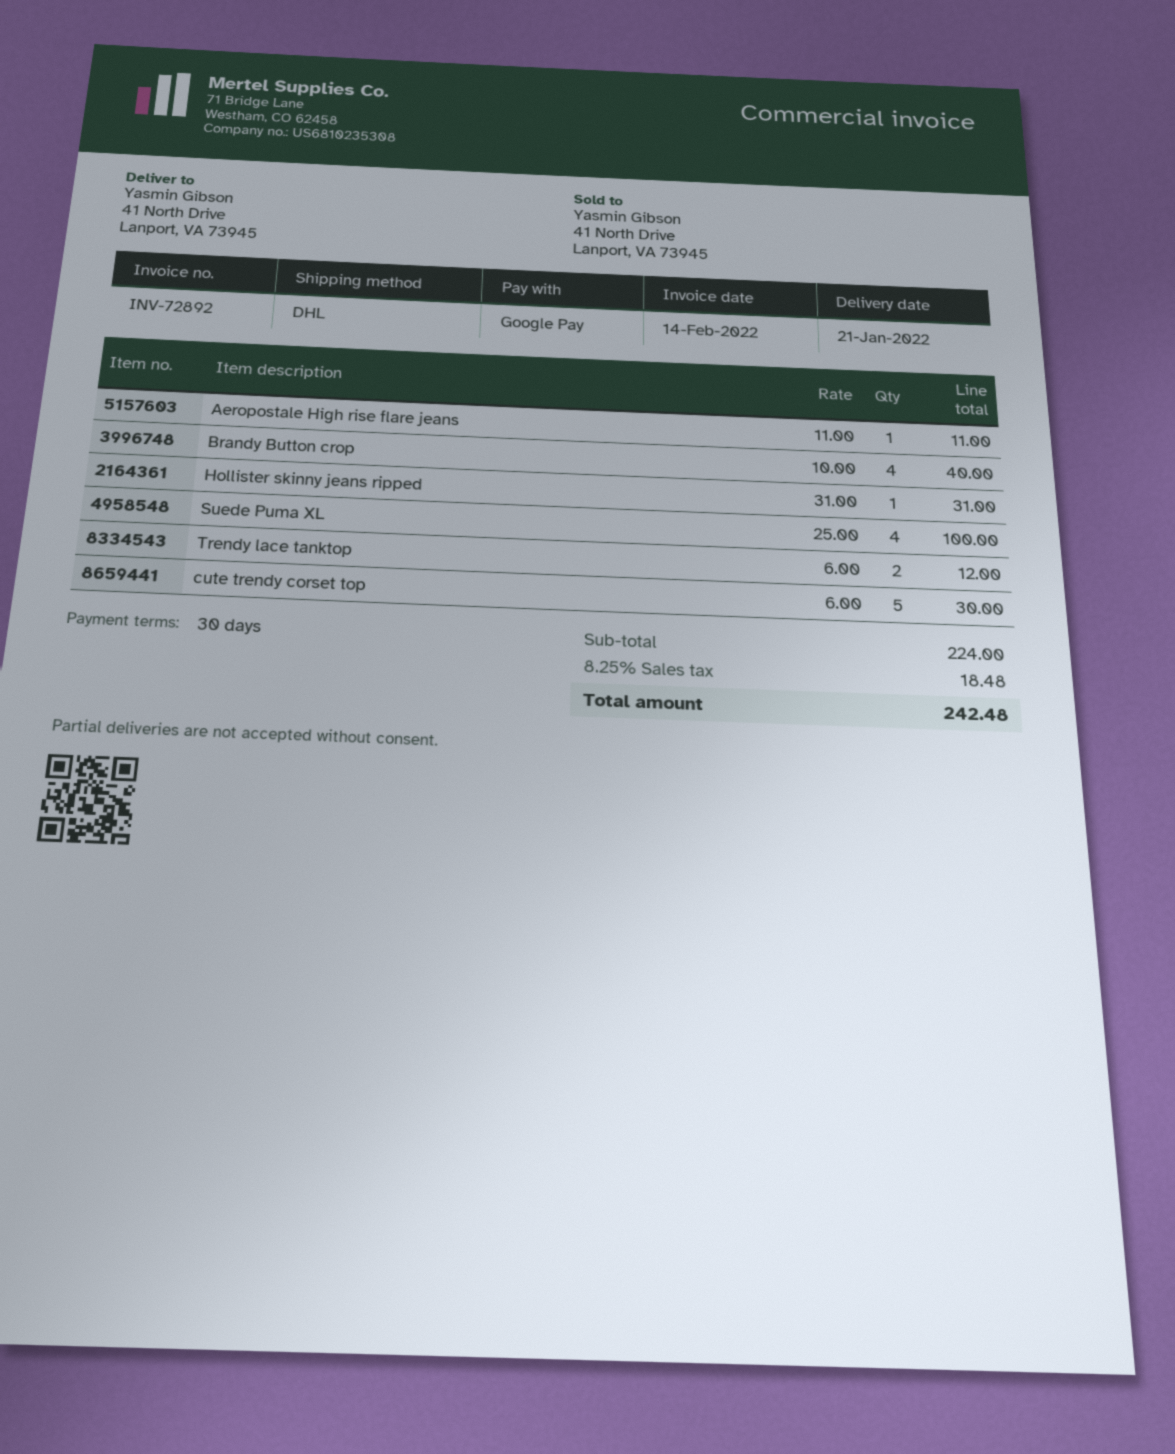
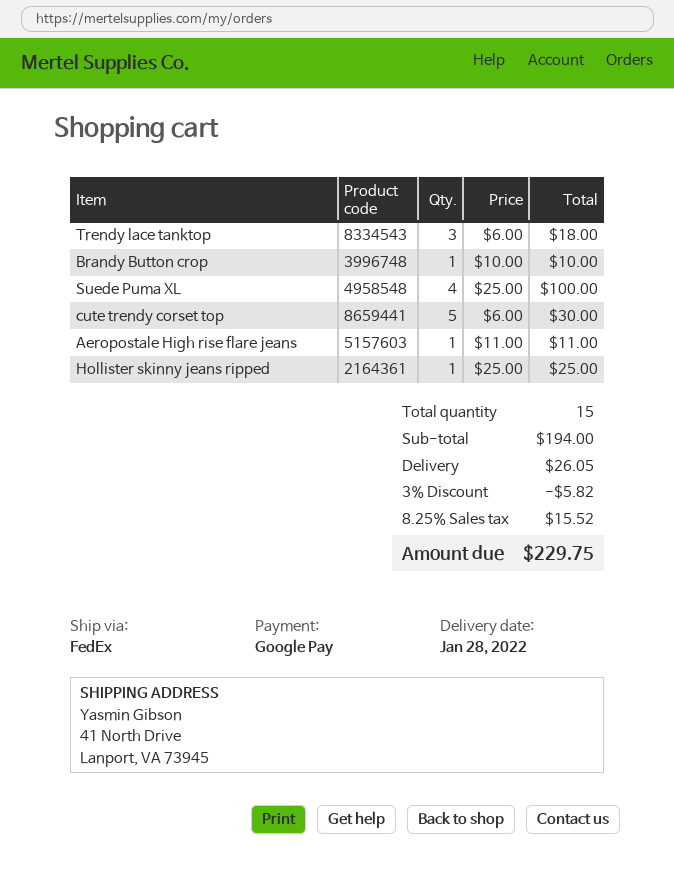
delivery date: 2022-01-21 -> 2022-01-28
shipping method: DHL -> FedEx
Brandy Button crop: 4 x 10.00 = 40.00 -> 1 x 10.00 = 10.00
Hollister skinny jeans ripped: 1 x 31.00 = 31.00 -> 1 x 25.00 = 25.00
Trendy lace tanktop: 2 x 6.00 = 12.00 -> 3 x 6.00 = 18.00
subtotal: 224.00 -> 194.00
discount: none -> 3% = 5.82
shipping: none -> 26.05
tax: 8.25% = 18.48 -> 8.25% = 15.52
total: 242.48 -> 229.75

